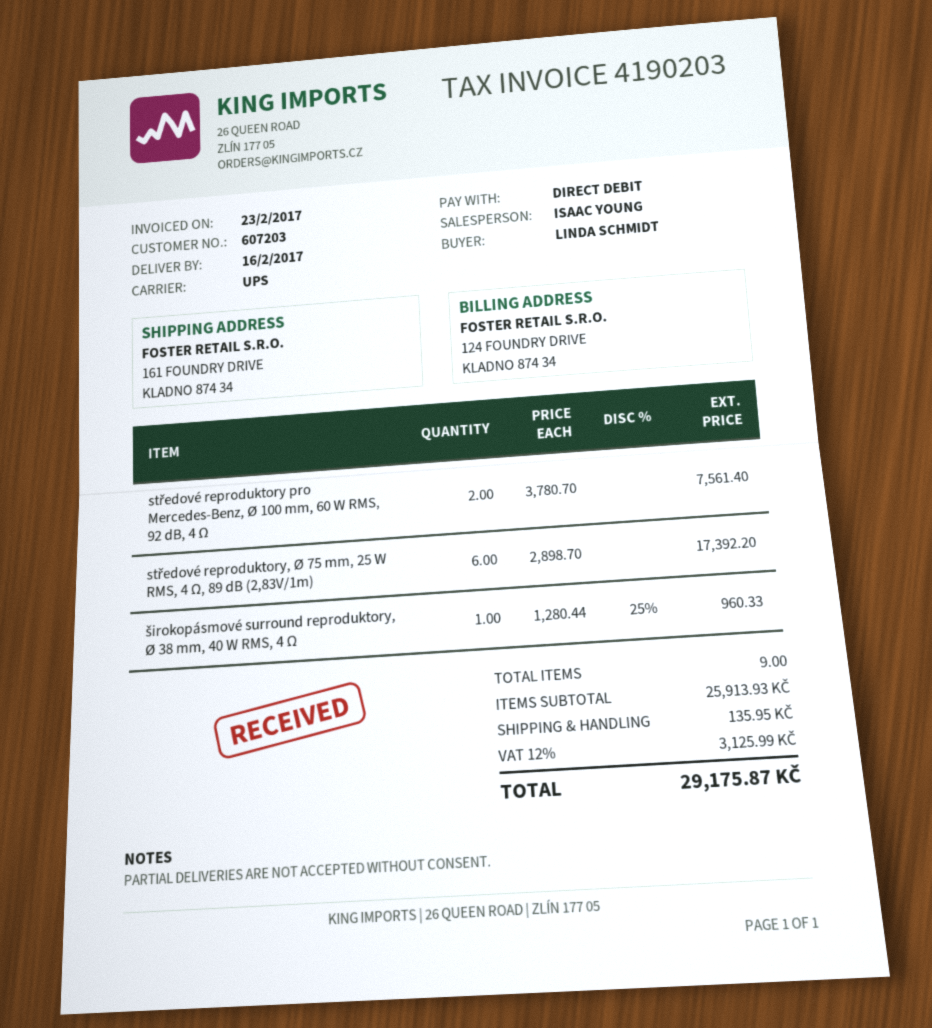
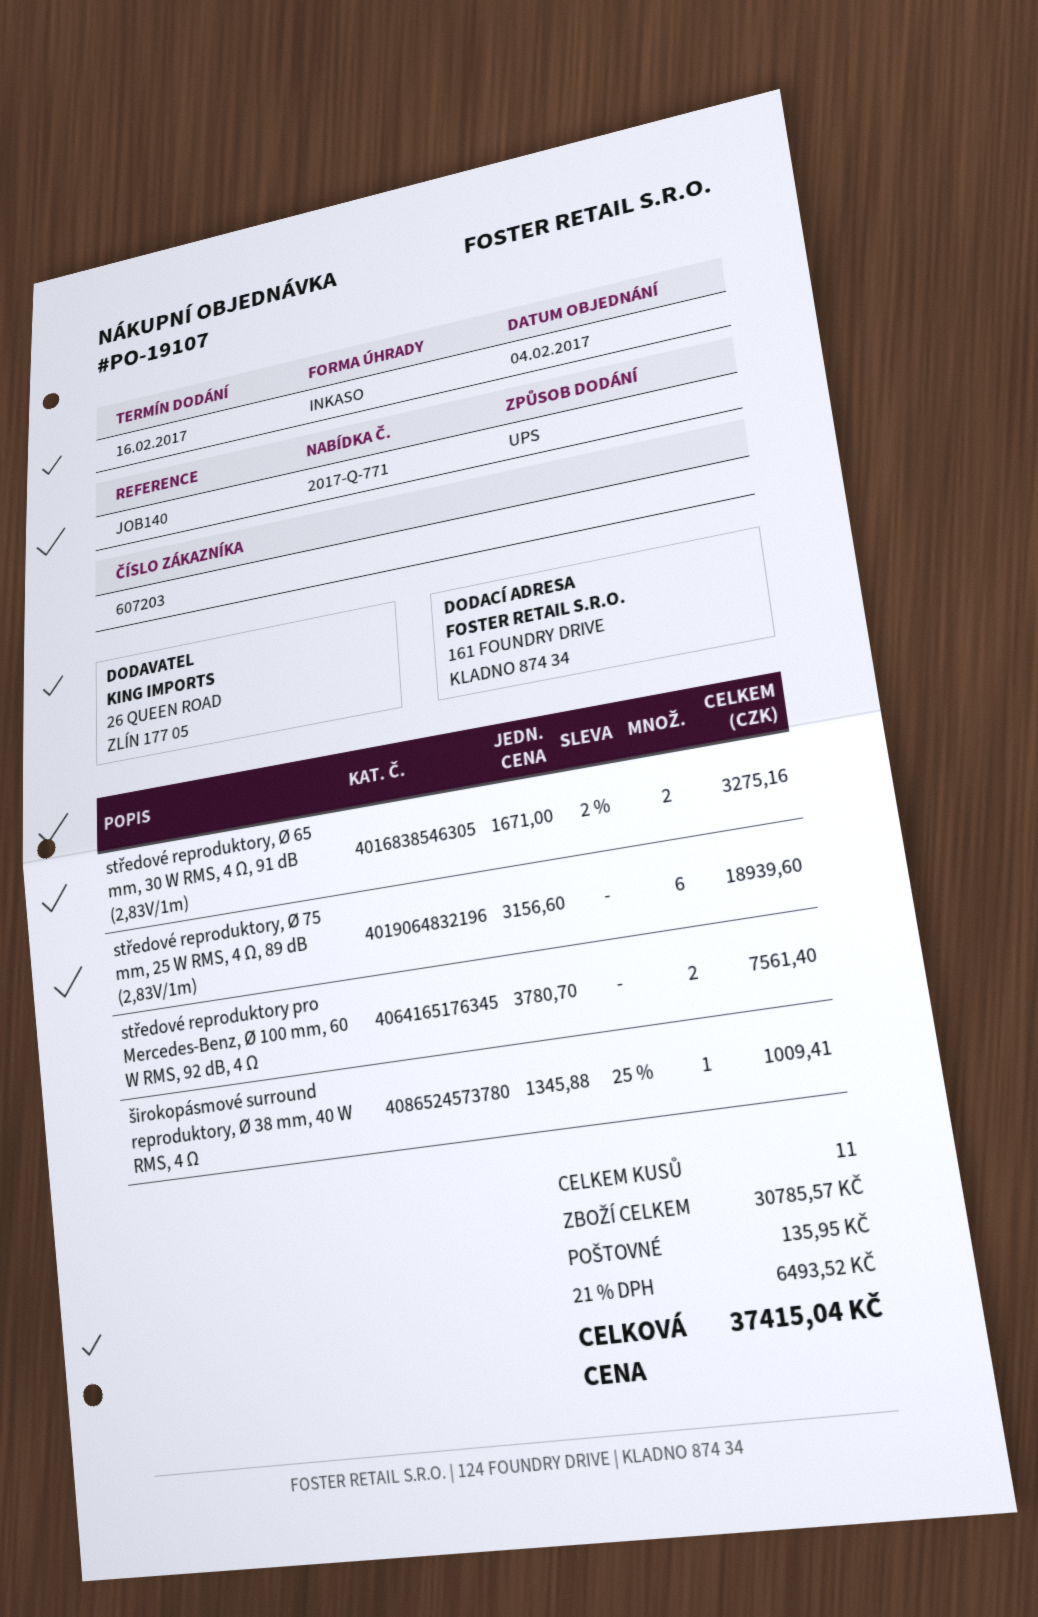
středové reproduktory, Ø 75 mm, 25 W RMS, 4 Ω, 89 dB (2,83V/1m): 6 x 2898.70 = 17392.20 -> 6 x 3156.60 = 18939.60
širokopásmové surround reproduktory, Ø 38 mm, 40 W RMS, 4 Ω: 1 x 1280.44 - 25% = 960.33 -> 1 x 1345.88 - 25% = 1009.41
středové reproduktory, Ø 65 mm, 30 W RMS, 4 Ω, 91 dB (2,83V/1m): none -> 2 x 1671.00 - 2% = 3275.16
total quantity: 9 -> 11
subtotal: 25913.93 -> 30785.57
tax: 12% = 3125.99 -> 21% = 6493.52
total: 29175.87 -> 37415.04

